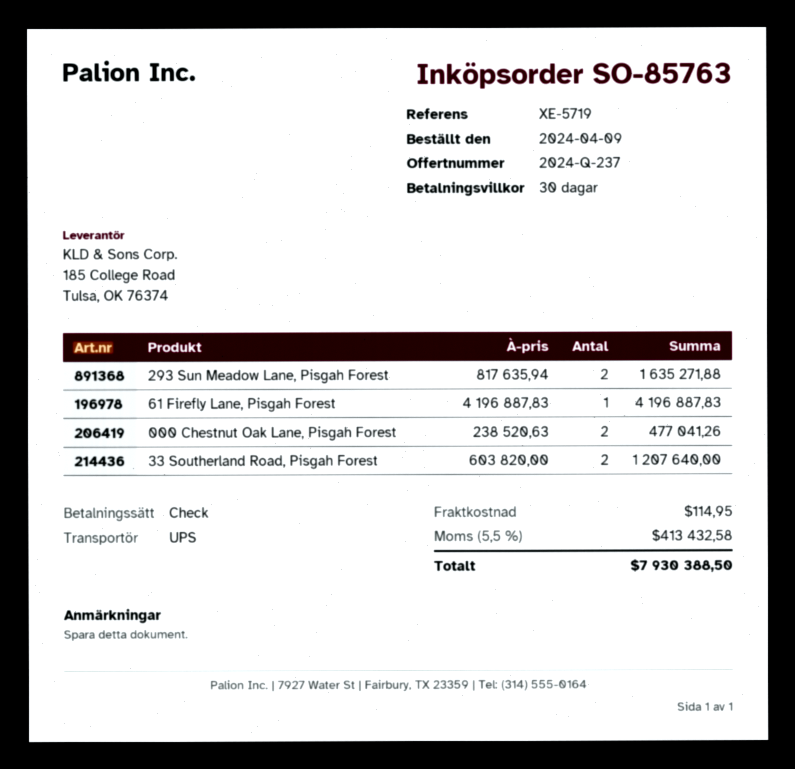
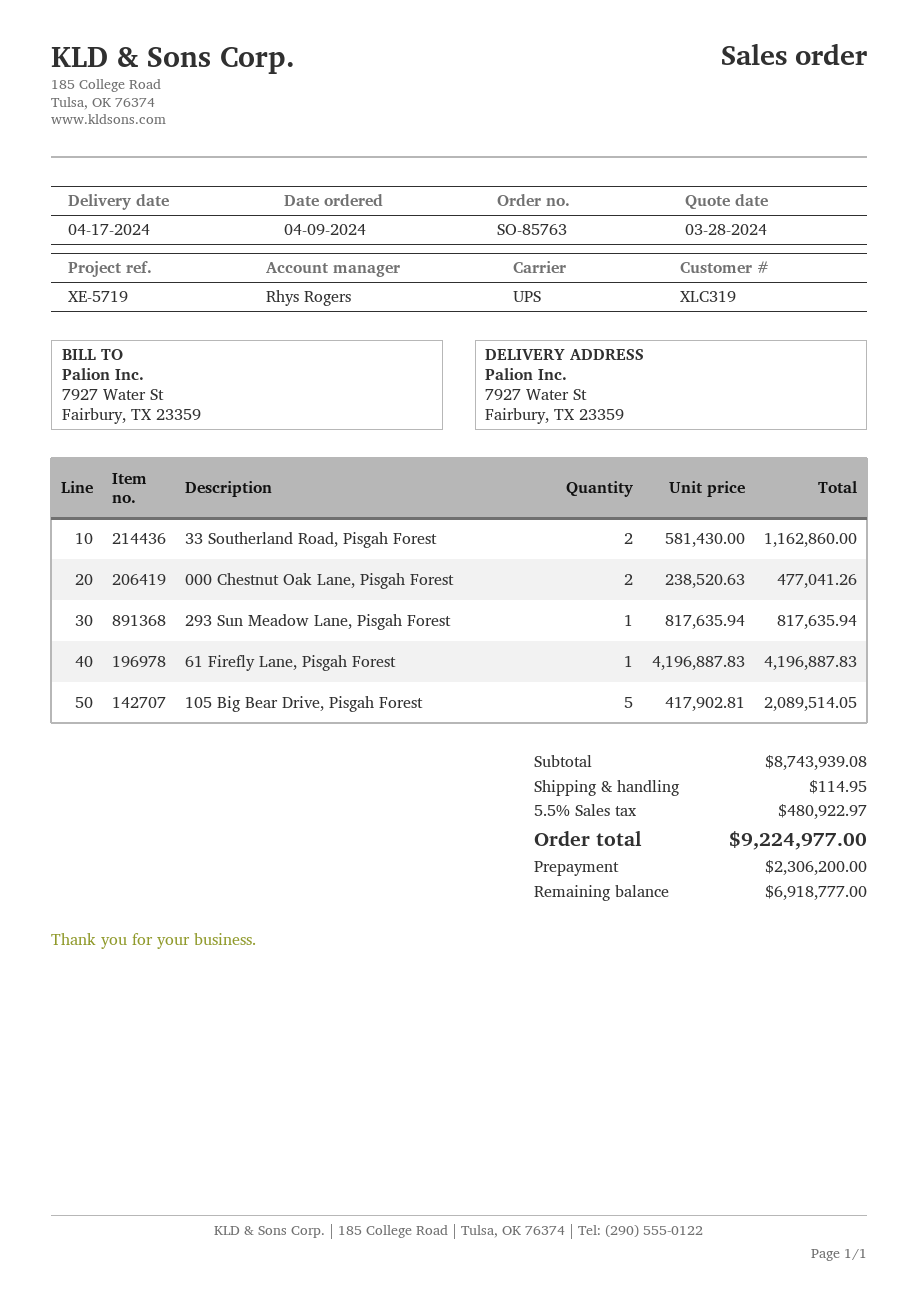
293 Sun Meadow Lane, Pisgah Forest: 2 x 817635.94 = 1635271.88 -> 1 x 817635.94 = 817635.94
33 Southerland Road, Pisgah Forest: 2 x 603820.00 = 1207640.00 -> 2 x 581430.00 = 1162860.00
105 Big Bear Drive, Pisgah Forest: none -> 5 x 417902.81 = 2089514.05
tax: 5.5% = 413432.58 -> 5.5% = 480922.97
total: 7930388.50 -> 9224977.00

